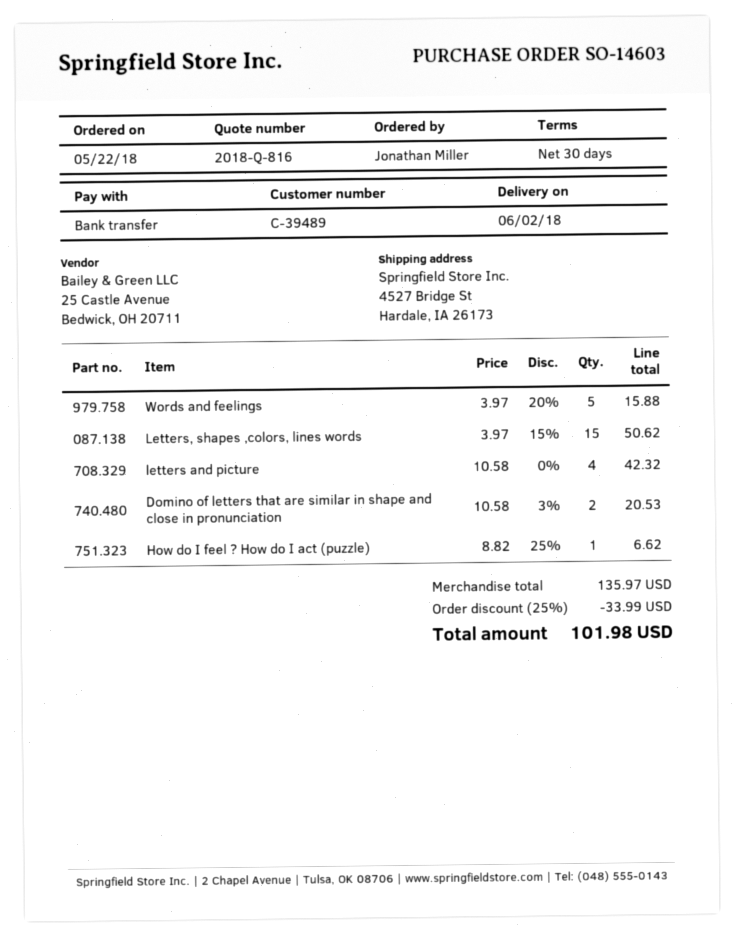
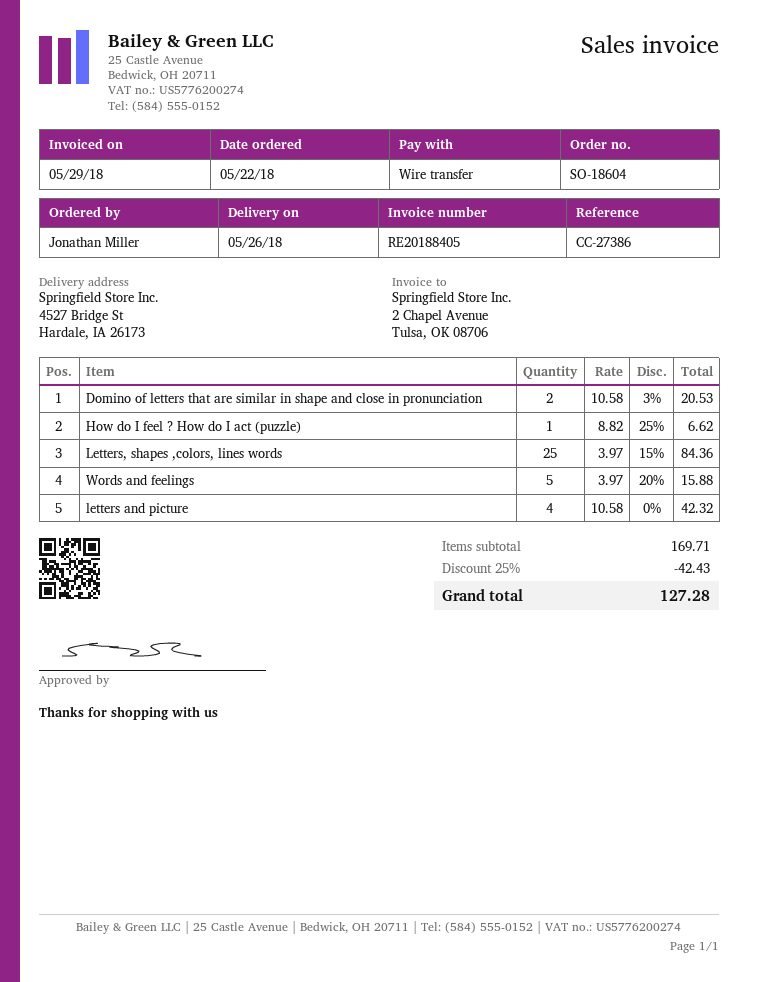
order number: SO-14603 -> SO-18604
delivery date: 2018-06-02 -> 2018-05-26
Letters, shapes ,colors, lines words: 15 x 3.97 - 15% = 50.62 -> 25 x 3.97 - 15% = 84.36
subtotal: 135.97 -> 169.71
discount: 25% = 33.99 -> 25% = 42.43
total: 101.98 -> 127.28

